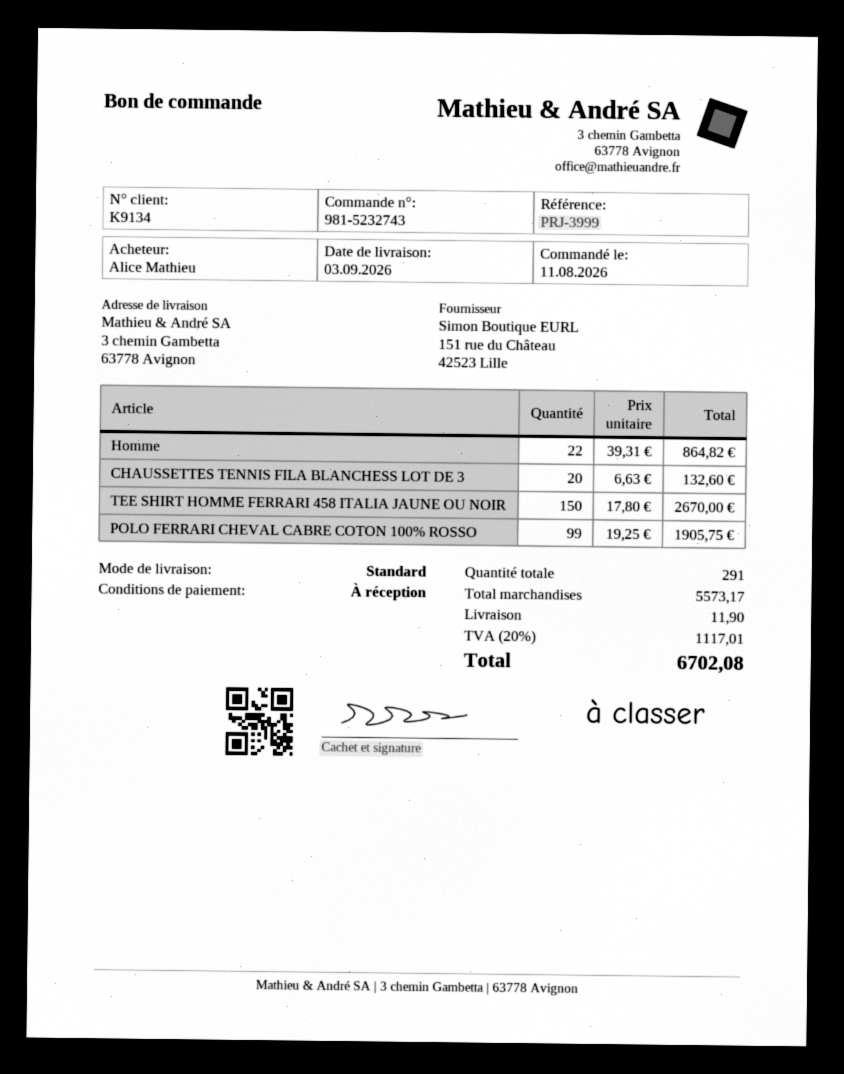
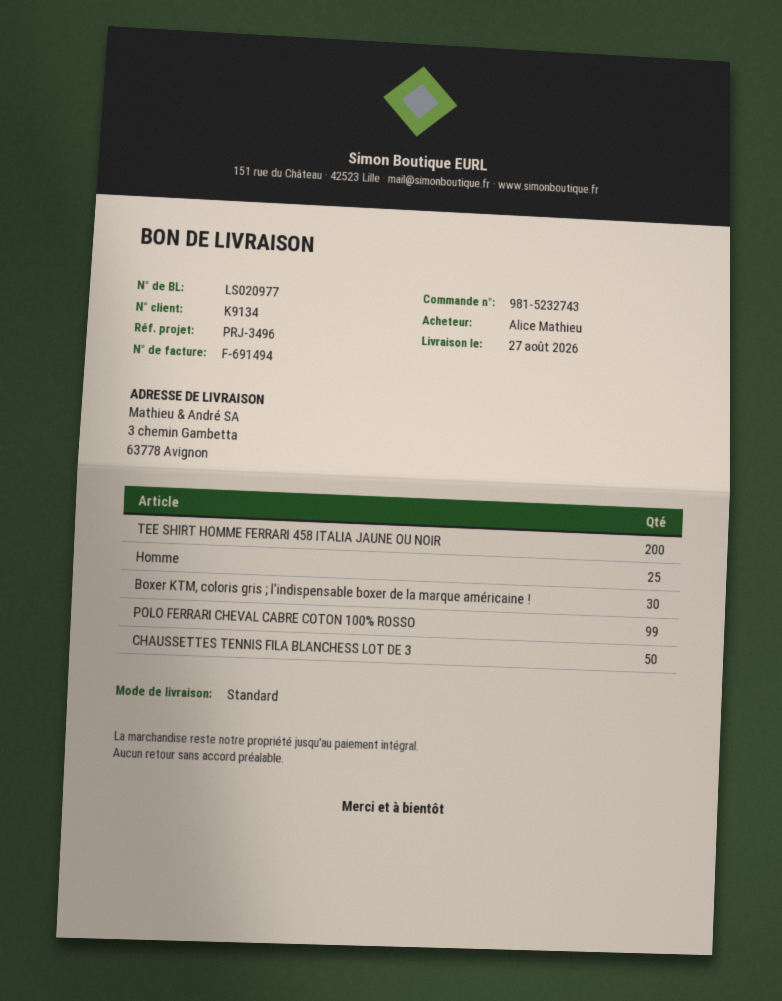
delivery date: 2026-09-03 -> 2026-08-27
reference: PRJ-3999 -> PRJ-3496
Homme: 22 -> 25
CHAUSSETTES TENNIS FILA BLANCHESS LOT DE 3: 20 -> 50
TEE SHIRT HOMME FERRARI 458 ITALIA JAUNE OU NOIR: 150 -> 200
Boxer KTM, coloris gris ; l'indispensable boxer de la marque américaine !: none -> 30

